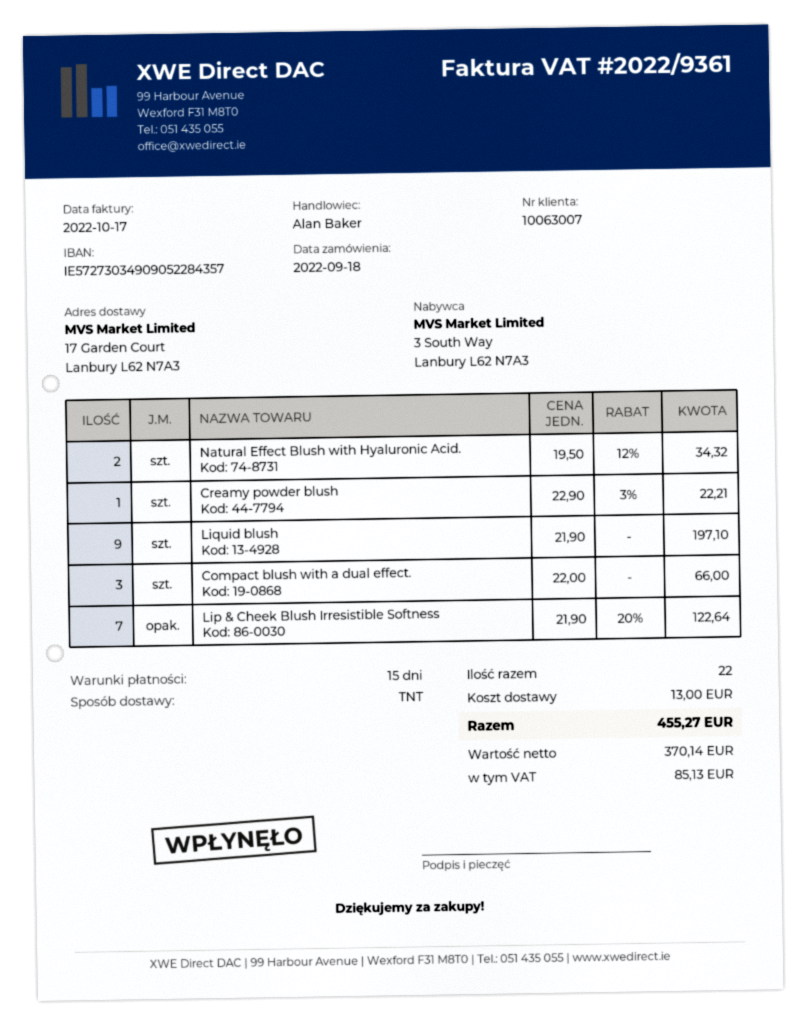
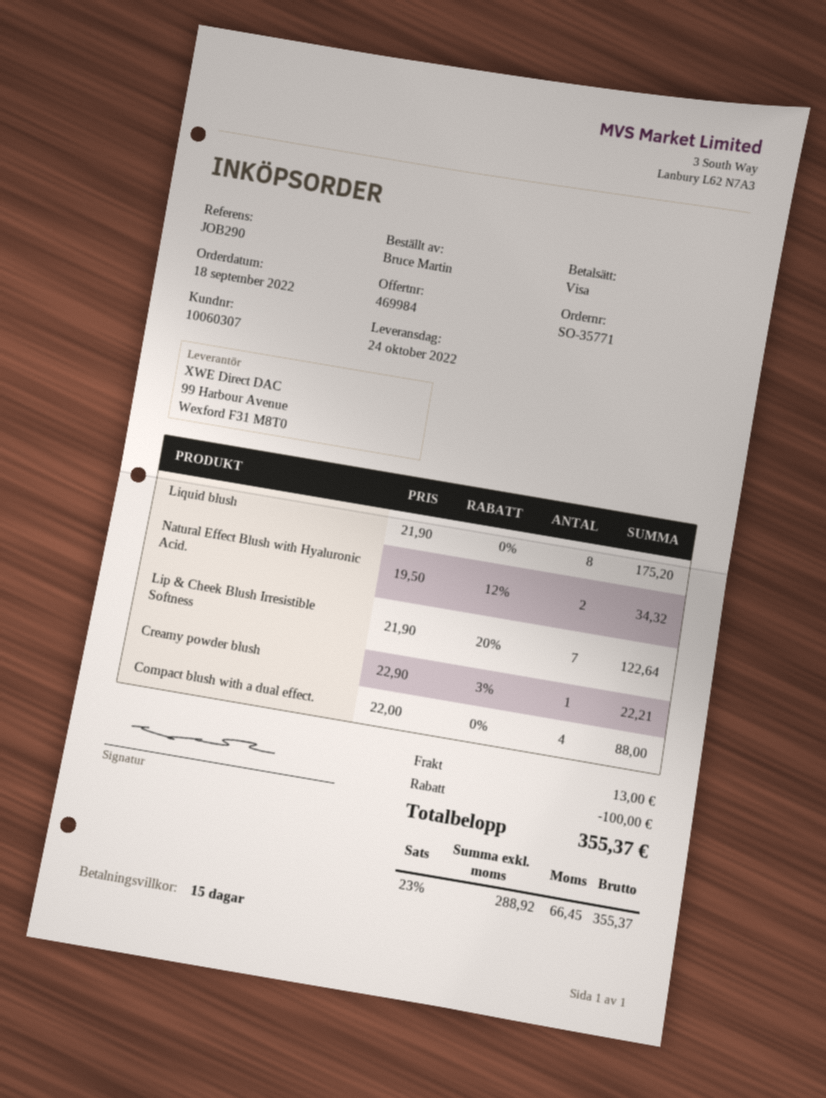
customer number: 10063007 -> 10060307
Liquid blush: 9 x 21.90 = 197.10 -> 8 x 21.90 = 175.20
Compact blush with a dual effect.: 3 x 22.00 = 66.00 -> 4 x 22.00 = 88.00
discount: none -> 100.00
net: 370.14 -> 288.92
tax: 85.13 -> 66.45
total: 455.27 -> 355.37

